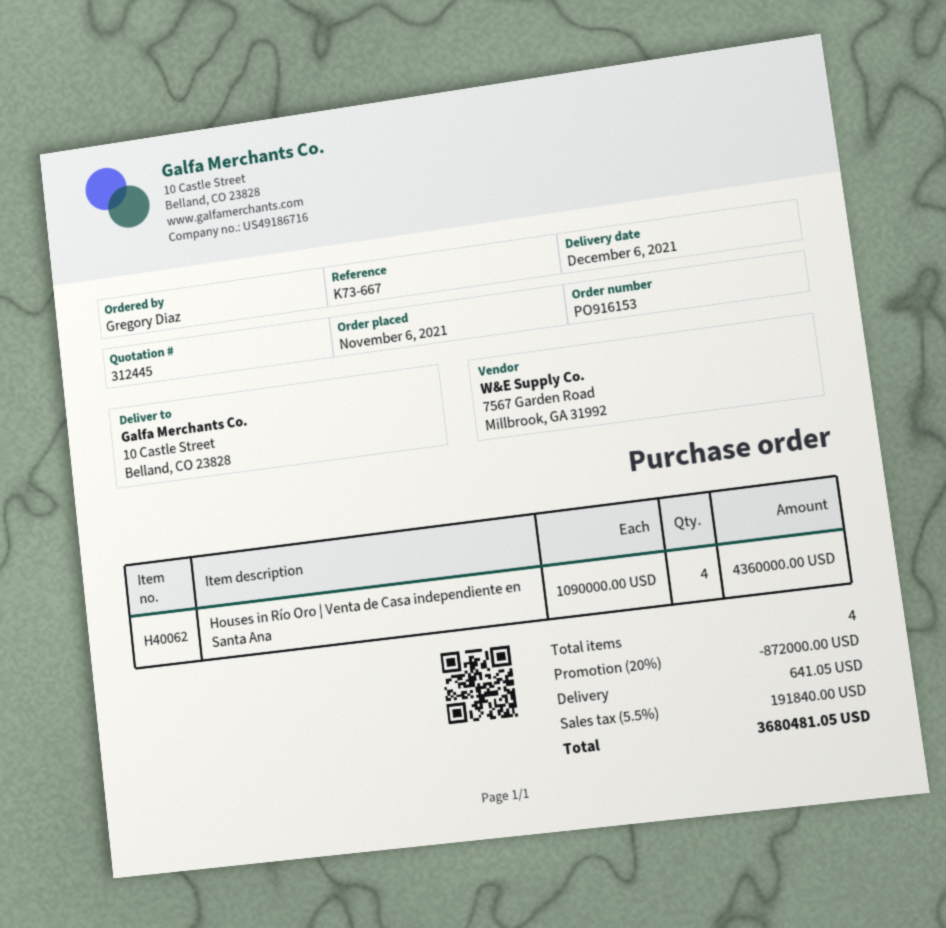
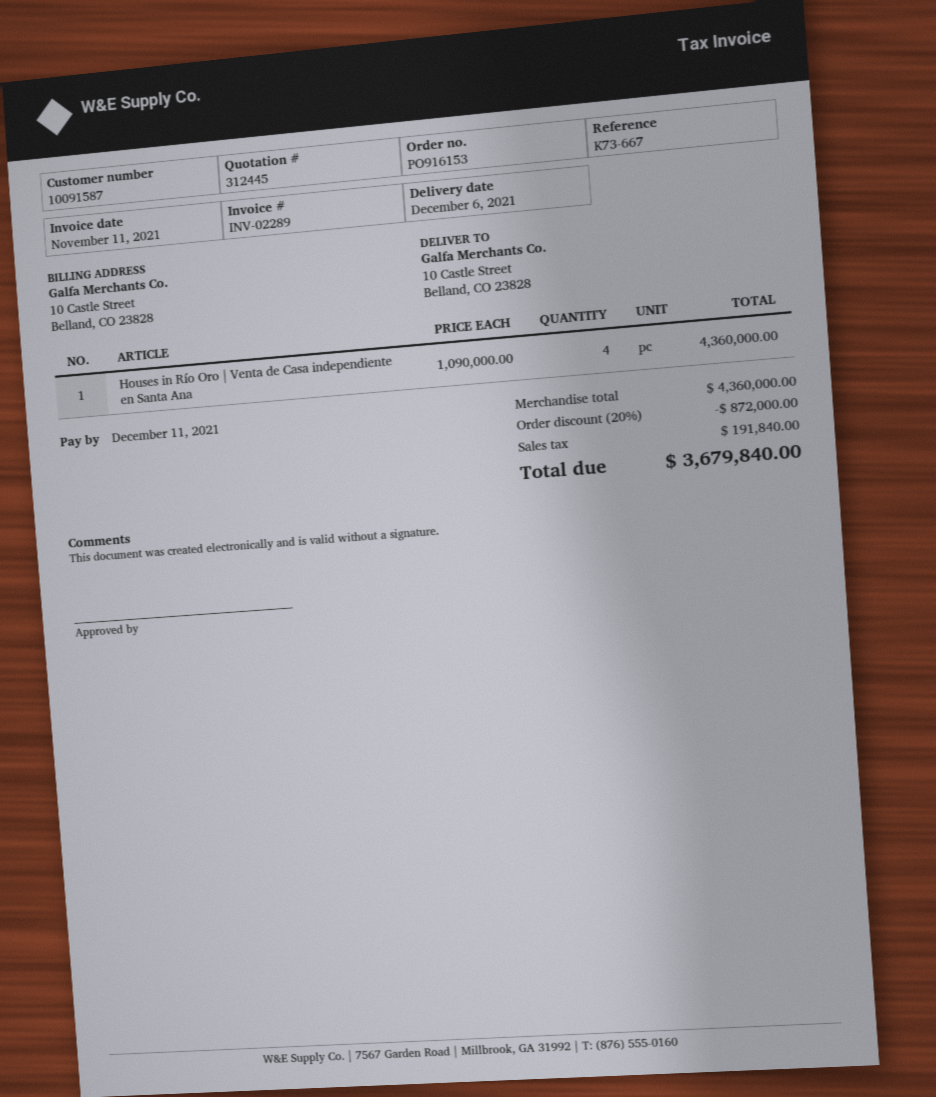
shipping: 641.05 -> none
total: 3680481.05 -> 3679840.00

